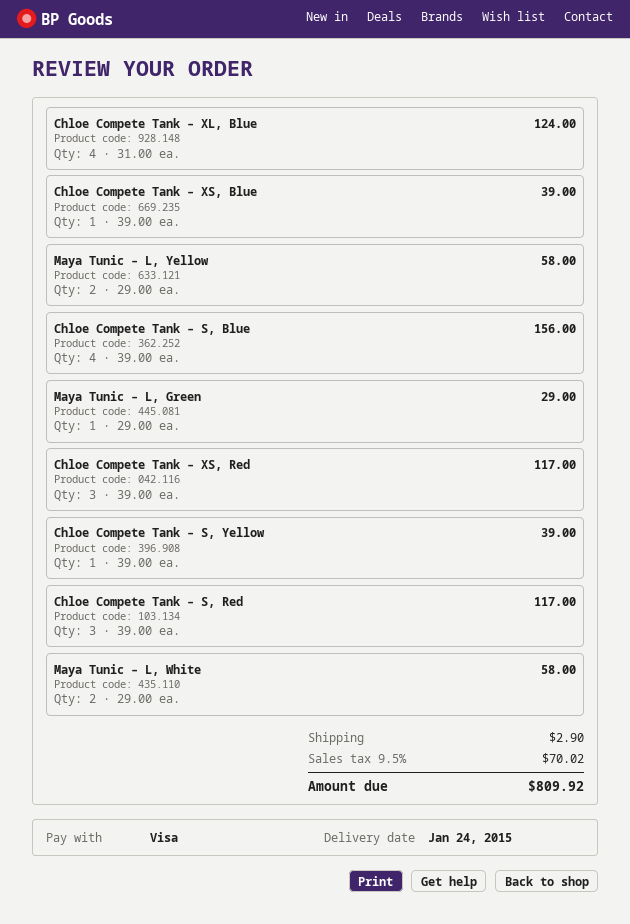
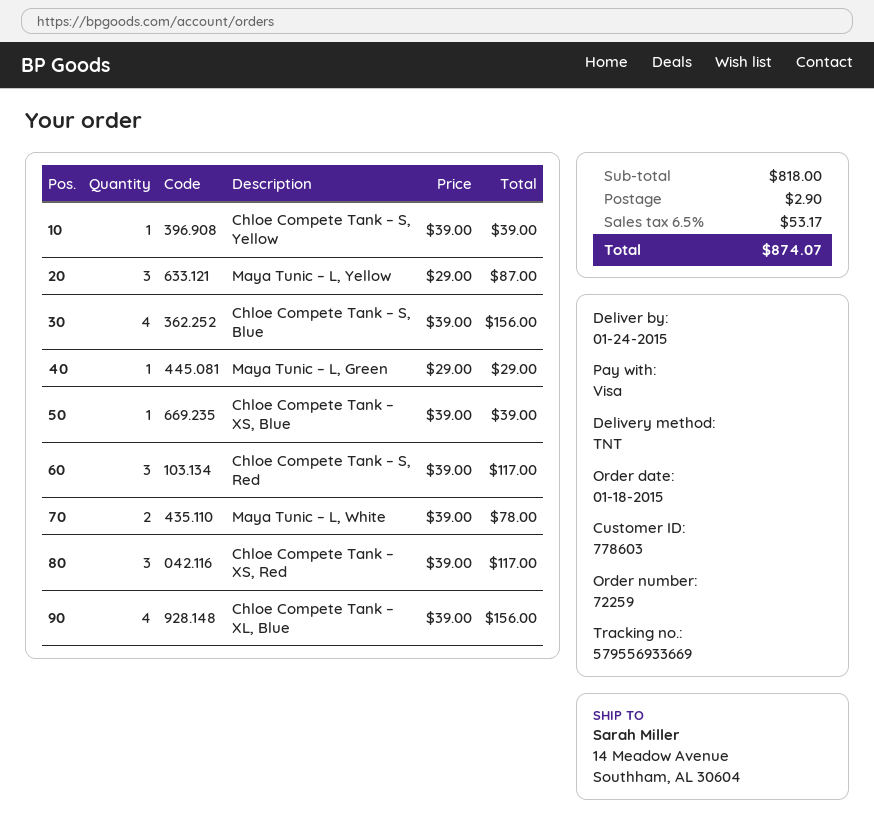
Chloe Compete Tank – XL, Blue: 4 x 31.00 = 124.00 -> 4 x 39.00 = 156.00
Maya Tunic – L, Yellow: 2 x 29.00 = 58.00 -> 3 x 29.00 = 87.00
Maya Tunic – L, White: 2 x 29.00 = 58.00 -> 2 x 39.00 = 78.00
tax: 9.5% = 70.02 -> 6.5% = 53.17
total: 809.92 -> 874.07

